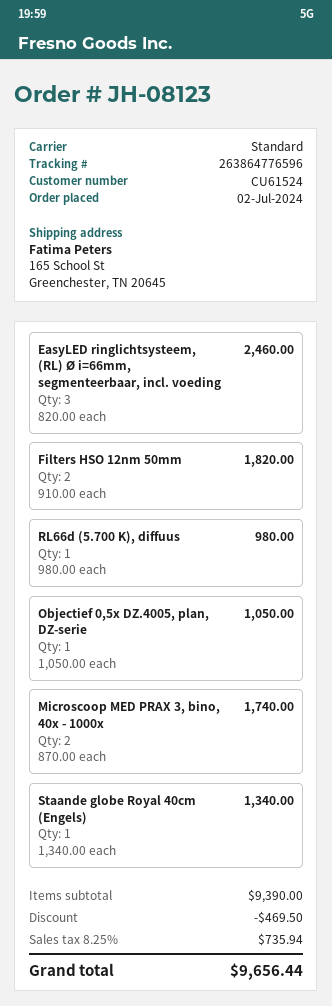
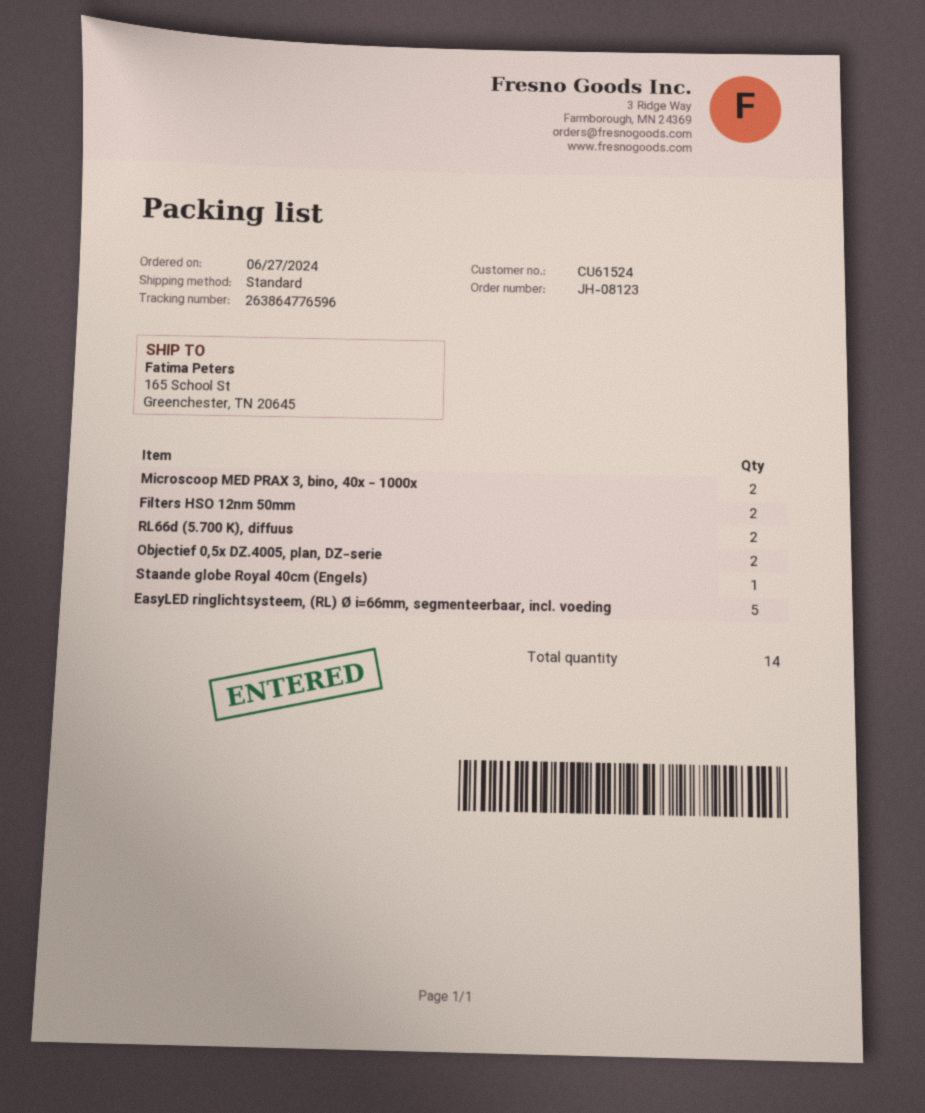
order date: 2024-07-02 -> 2024-06-27
EasyLED ringlichtsysteem, (RL) Ø i=66mm, segmenteerbaar, incl. voeding: 3 -> 5
RL66d (5.700 K), diffuus: 1 -> 2
Objectief 0,5x DZ.4005, plan, DZ-serie: 1 -> 2

